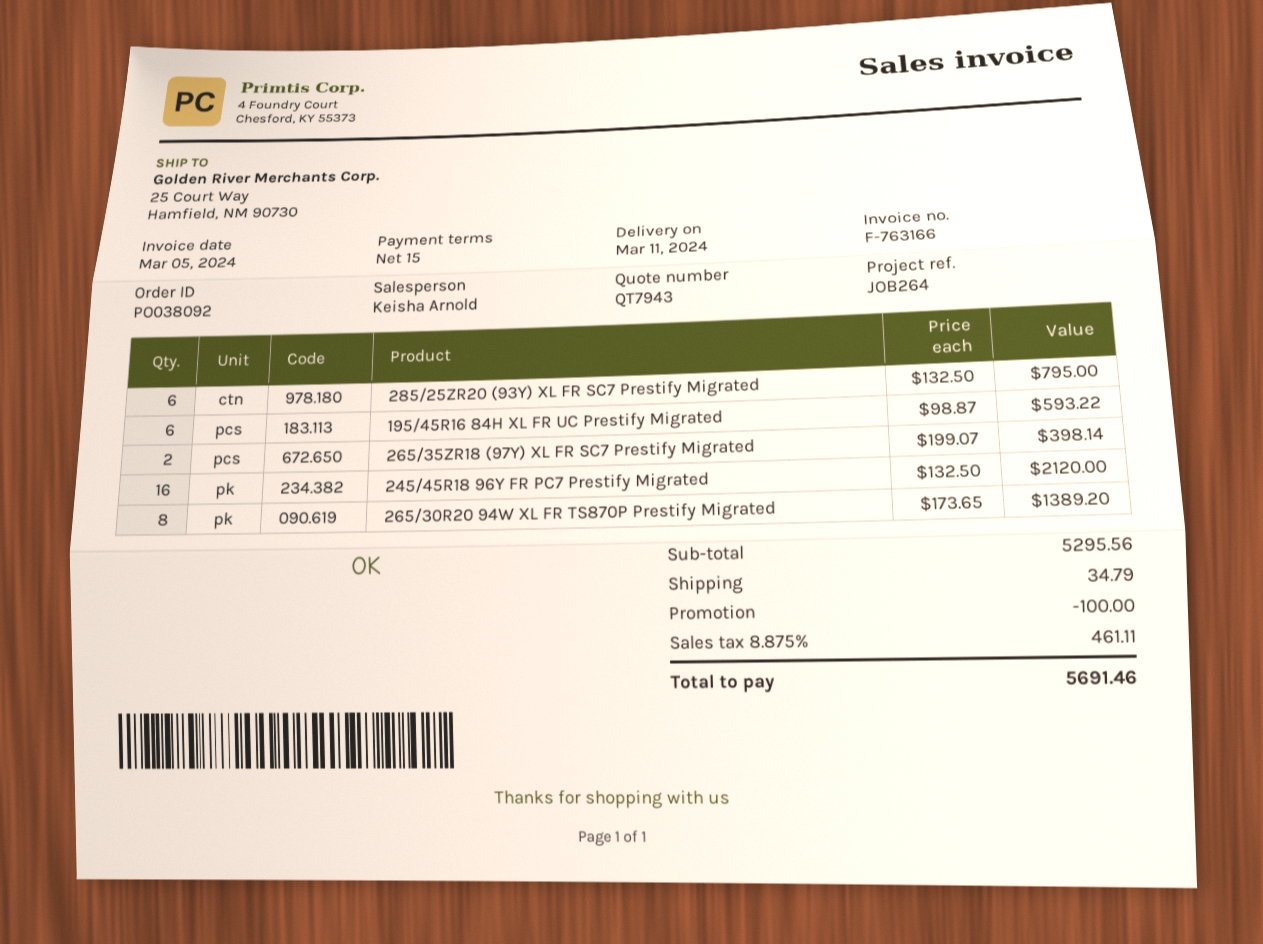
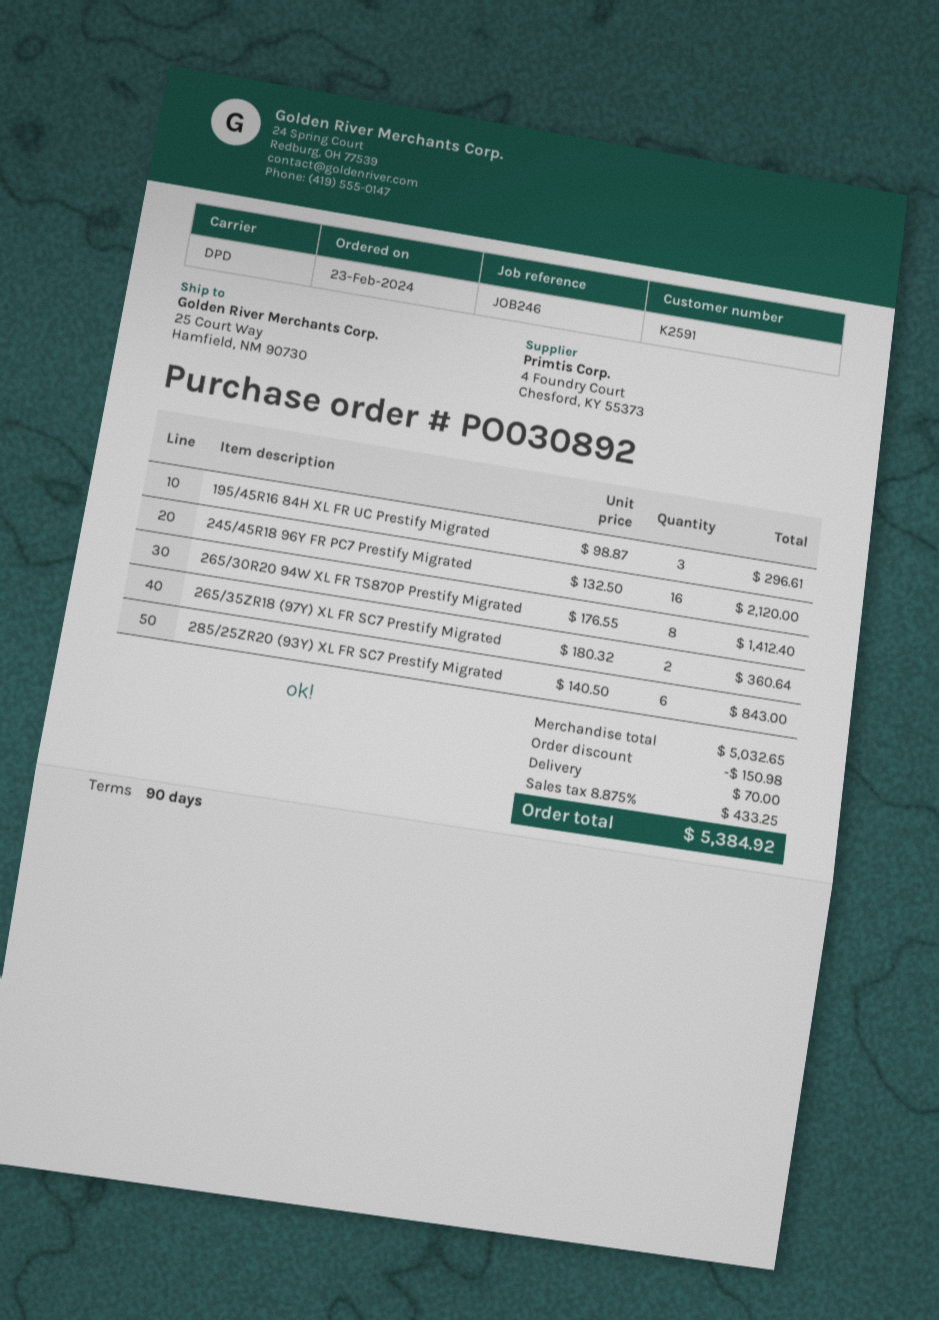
order number: PO038092 -> PO030892
payment terms: 15 days -> 90 days
reference: JOB264 -> JOB246
285/25ZR20 (93Y) XL FR SC7 Prestify Migrated: 6 x 132.50 = 795.00 -> 6 x 140.50 = 843.00
195/45R16 84H XL FR UC Prestify Migrated: 6 x 98.87 = 593.22 -> 3 x 98.87 = 296.61
265/35ZR18 (97Y) XL FR SC7 Prestify Migrated: 2 x 199.07 = 398.14 -> 2 x 180.32 = 360.64
265/30R20 94W XL FR TS870P Prestify Migrated: 8 x 173.65 = 1389.20 -> 8 x 176.55 = 1412.40
subtotal: 5295.56 -> 5032.65
discount: 100.00 -> 150.98
shipping: 34.79 -> 70.00
tax: 8.875% = 461.11 -> 8.875% = 433.25
total: 5691.46 -> 5384.92

